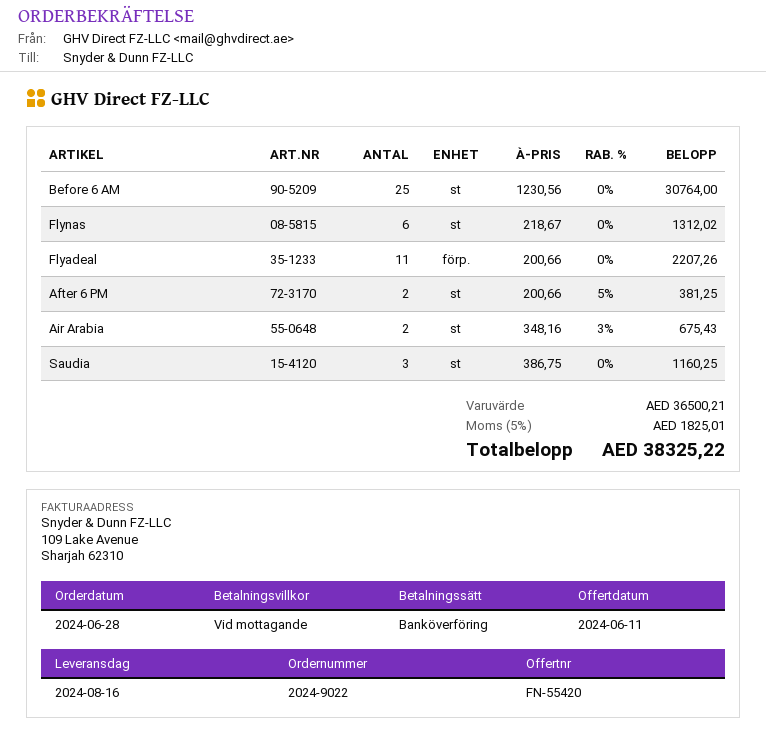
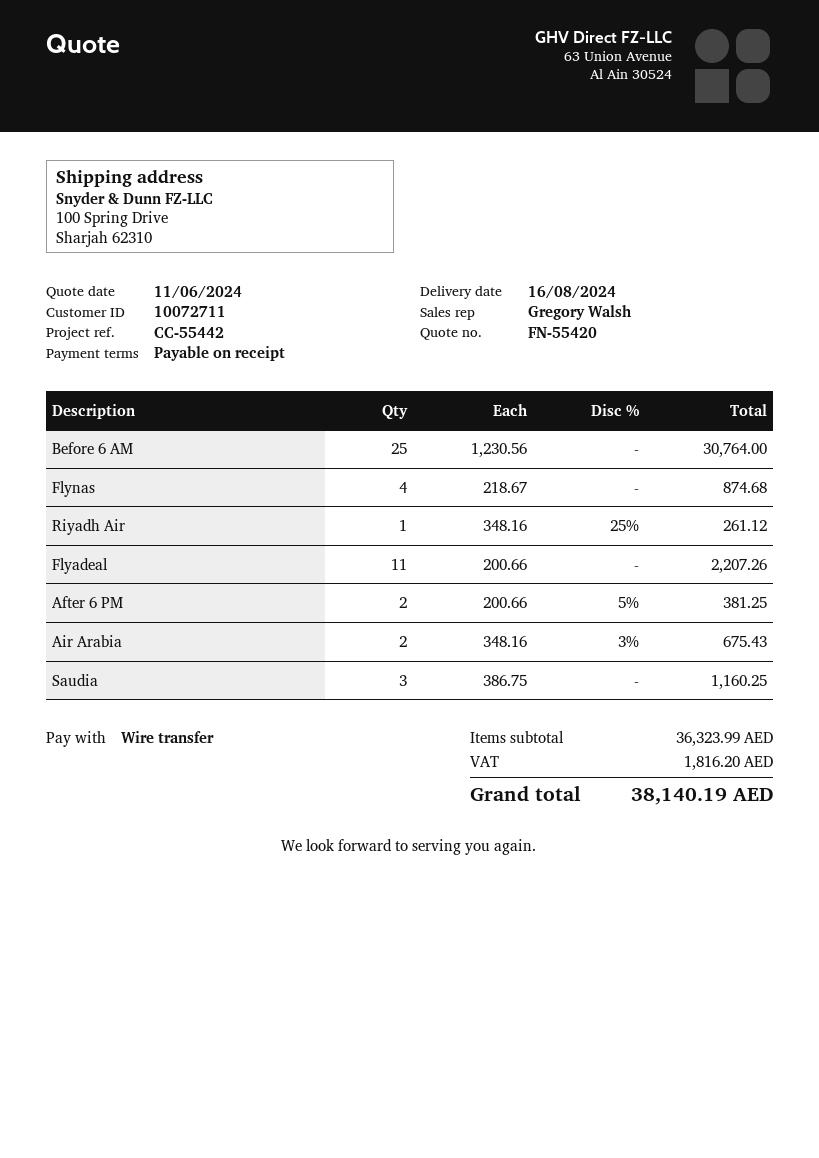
Flynas: 6 x 218.67 = 1312.02 -> 4 x 218.67 = 874.68
Riyadh Air: none -> 1 x 348.16 - 25% = 261.12
subtotal: 36500.21 -> 36323.99
tax: 1825.01 -> 1816.20
total: 38325.22 -> 38140.19

